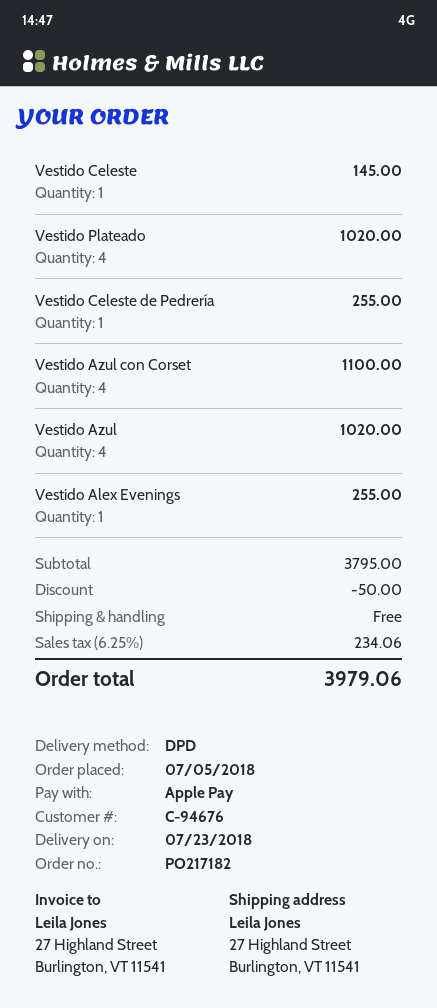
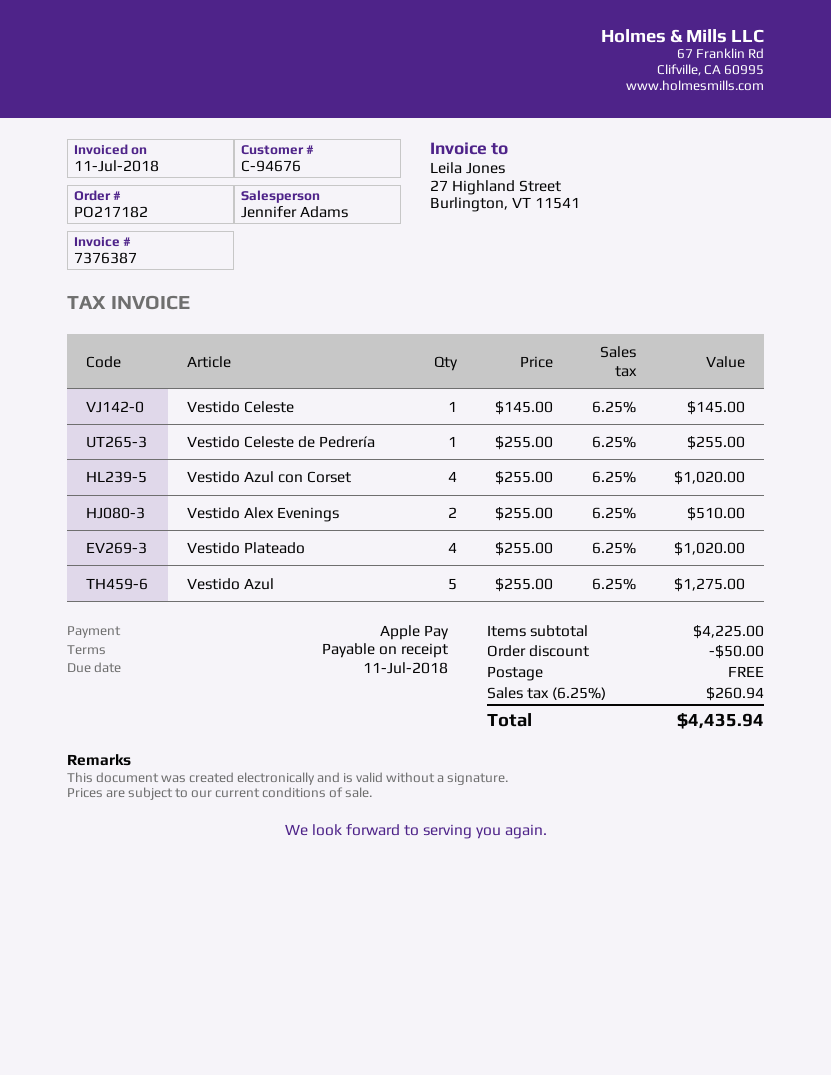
Vestido Azul con Corset: 4 for 1100.00 -> 4 for 1020.00
Vestido Azul: 4 for 1020.00 -> 5 for 1275.00
Vestido Alex Evenings: 1 for 255.00 -> 2 for 510.00
subtotal: 3795.00 -> 4225.00
tax: 6.25% = 234.06 -> 6.25% = 260.94
total: 3979.06 -> 4435.94

